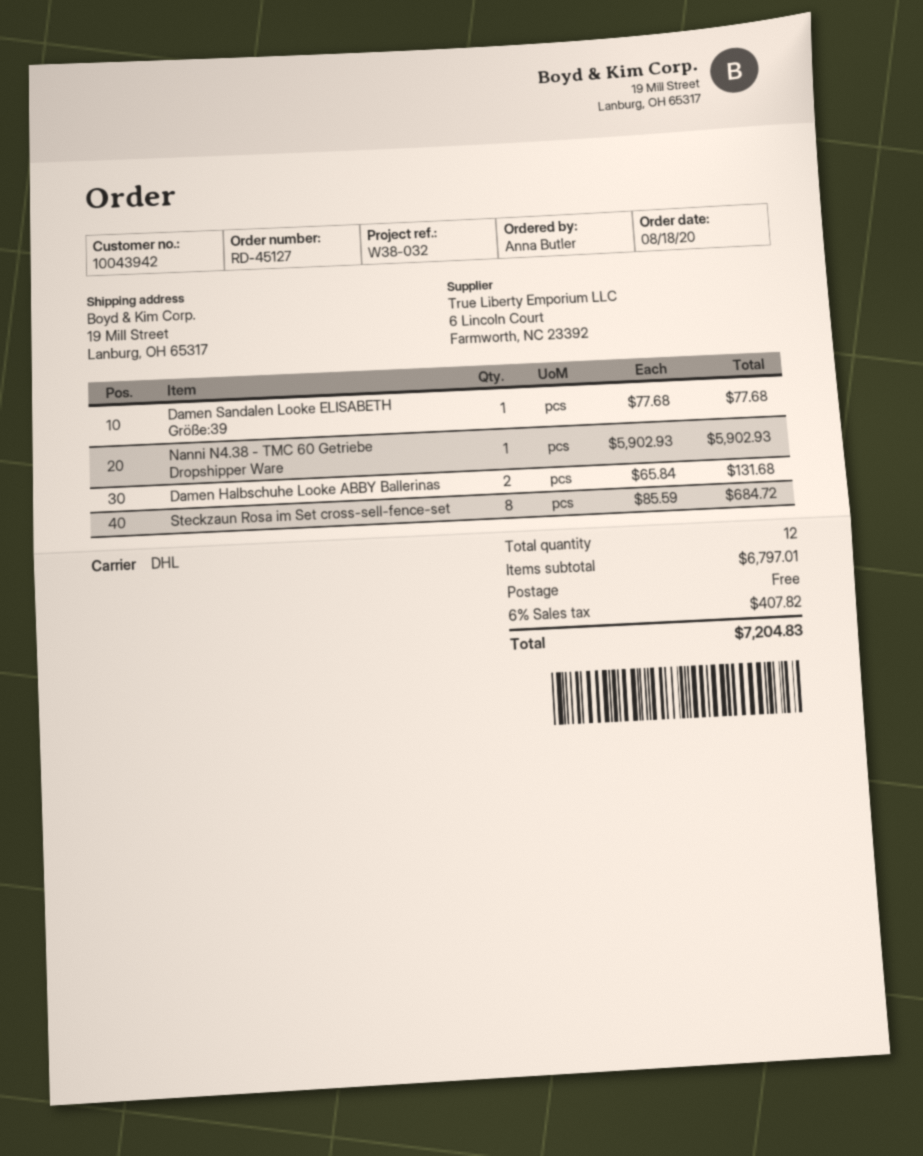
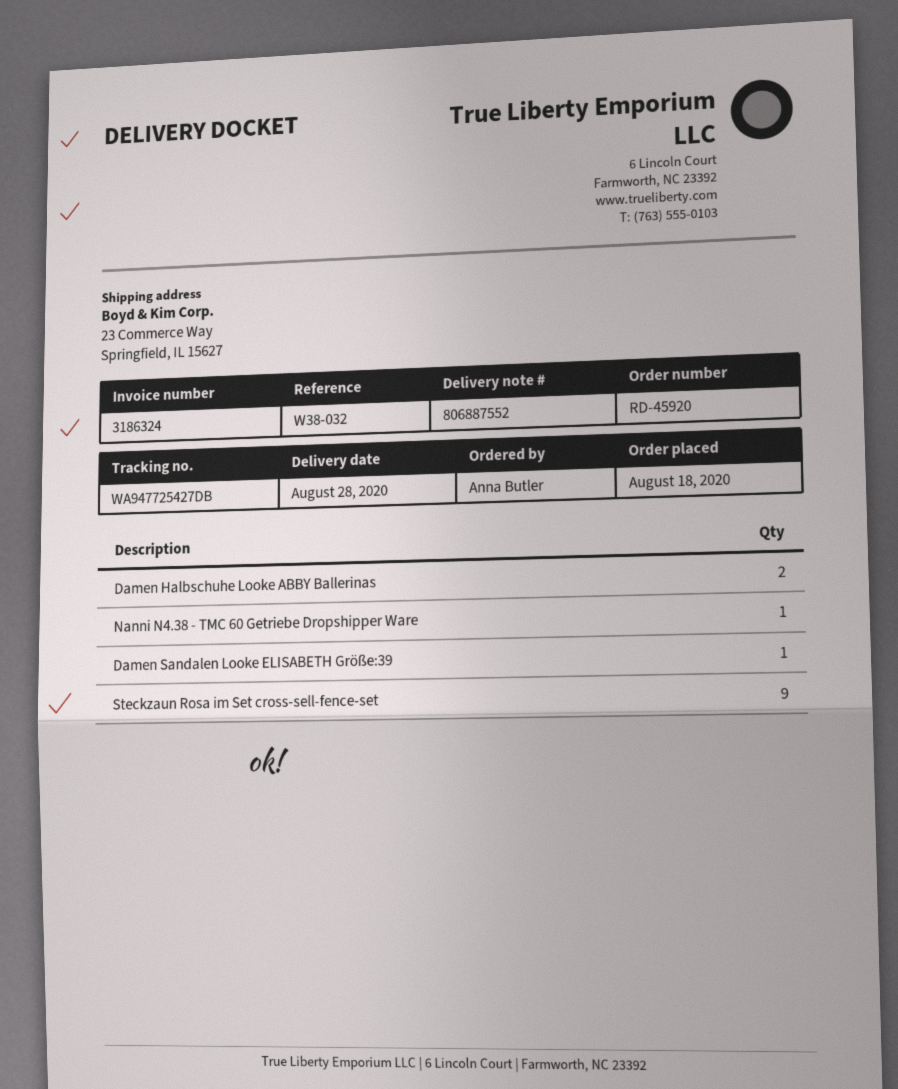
order number: RD-45127 -> RD-45920
ship to: 19 Mill Street, Lanburg, OH 65317 -> 23 Commerce Way, Springfield, IL 15627
Steckzaun Rosa im Set cross-sell-fence-set: 8 -> 9

